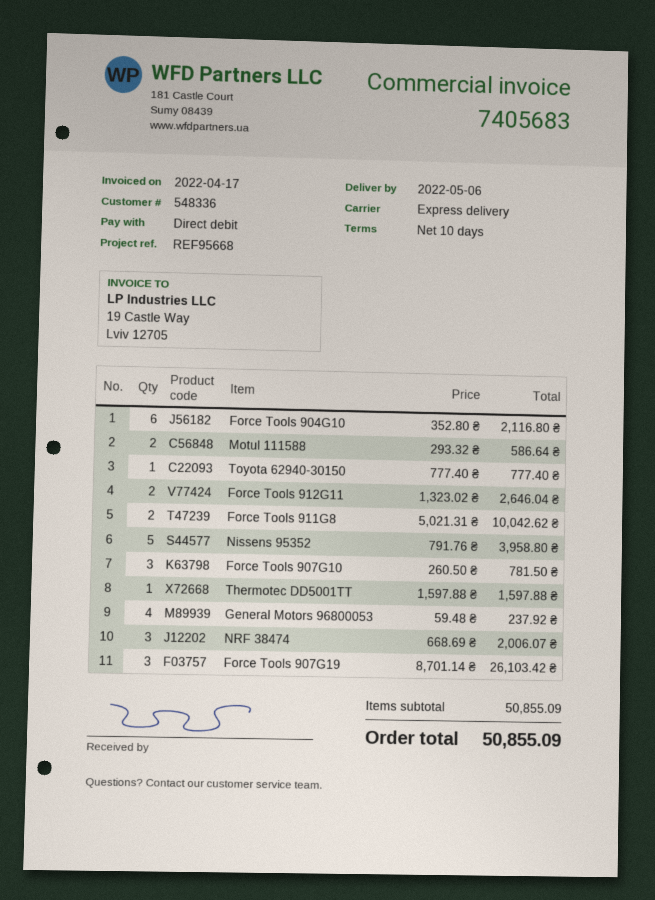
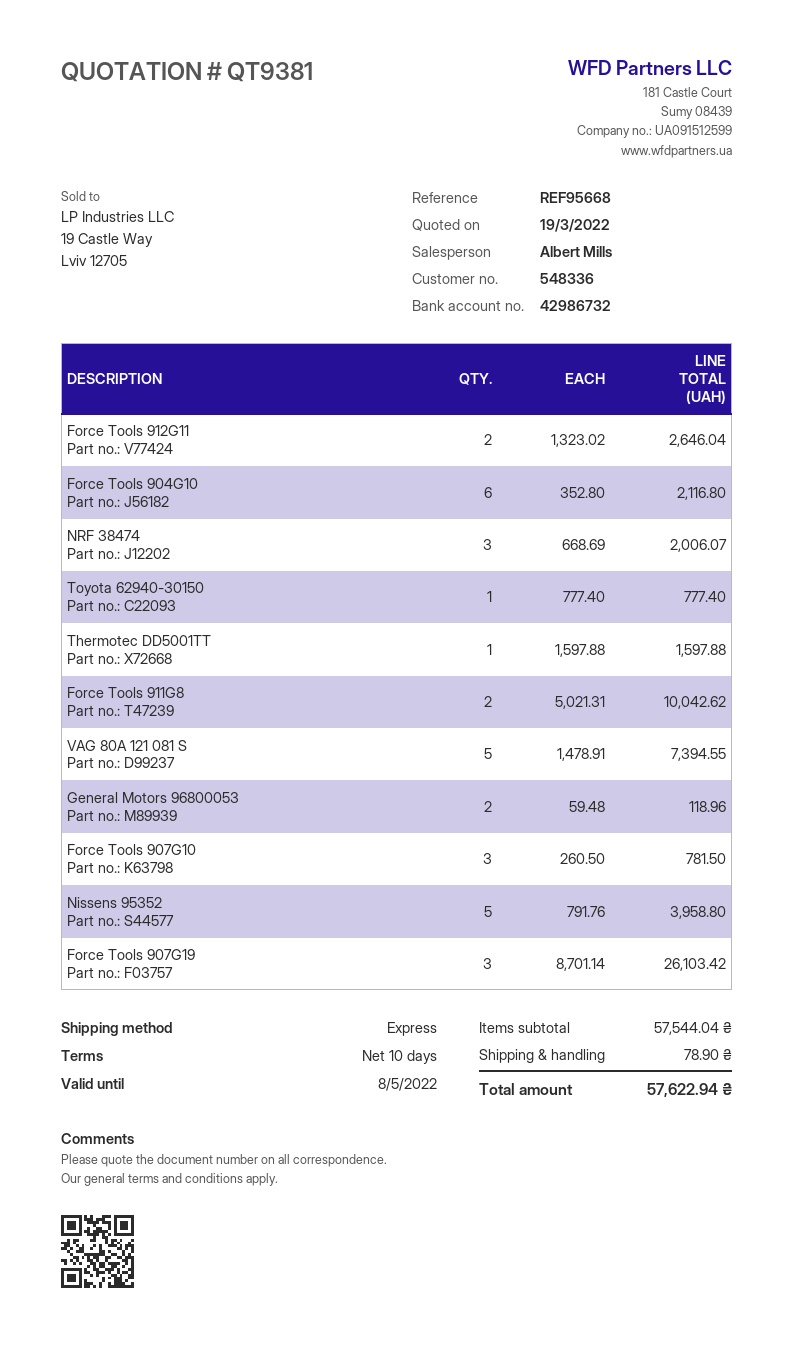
Motul 111588: 2 x 293.32 = 586.64 -> none
General Motors 96800053: 4 x 59.48 = 237.92 -> 2 x 59.48 = 118.96
VAG 80A 121 081 S: none -> 5 x 1478.91 = 7394.55
subtotal: 50855.09 -> 57544.04
shipping: none -> 78.90
total: 50855.09 -> 57622.94

